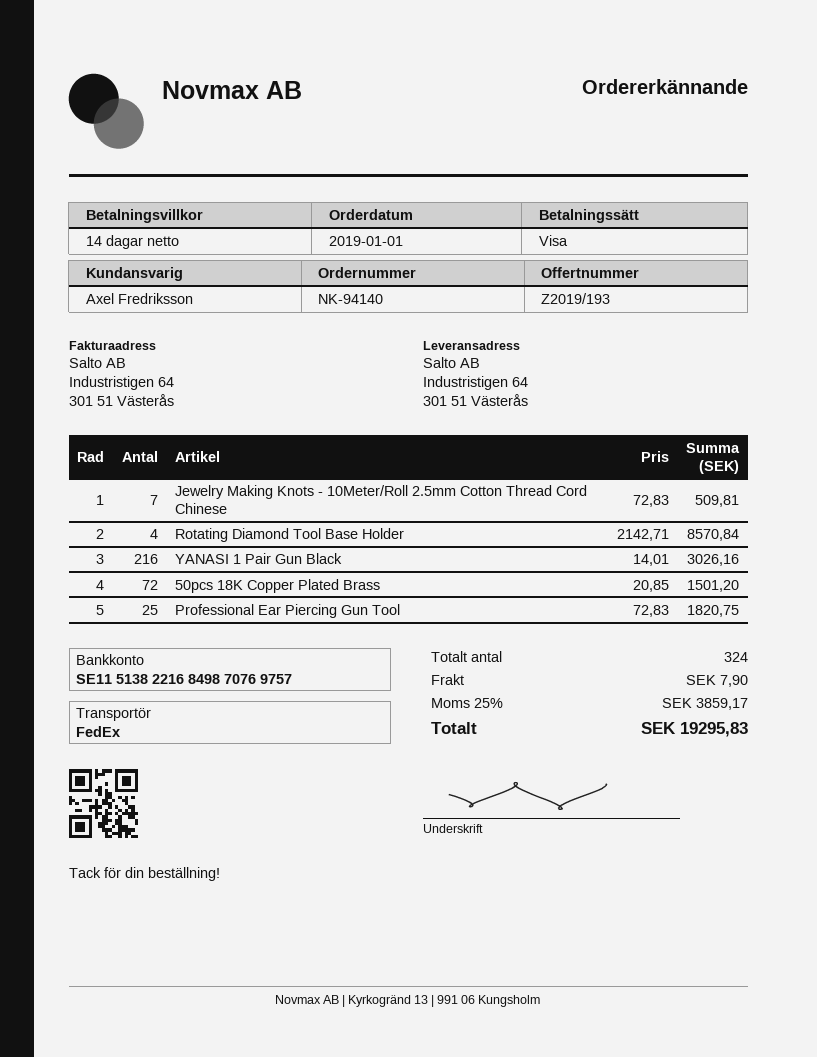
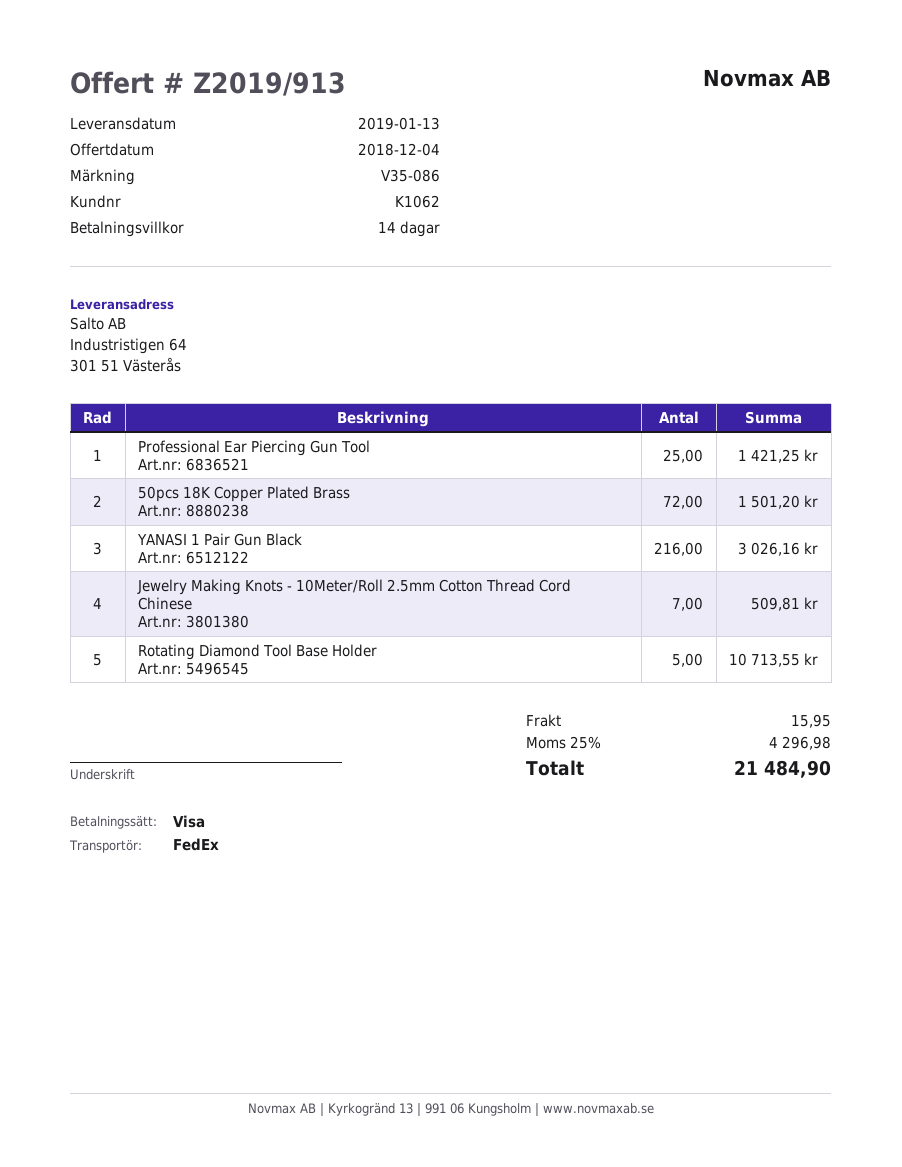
quote number: Z2019/193 -> Z2019/913
Rotating Diamond Tool Base Holder: 4 for 8570.84 -> 5 for 10713.55
Professional Ear Piercing Gun Tool: 25 for 1820.75 -> 25 for 1421.25
shipping: 7.90 -> 15.95
tax: 25% = 3859.17 -> 25% = 4296.98
total: 19295.83 -> 21484.90

